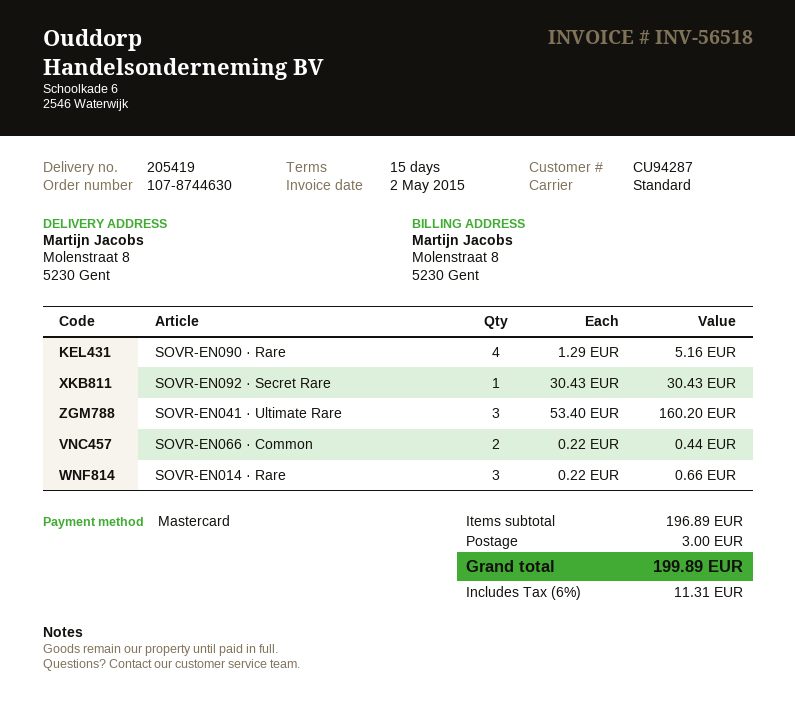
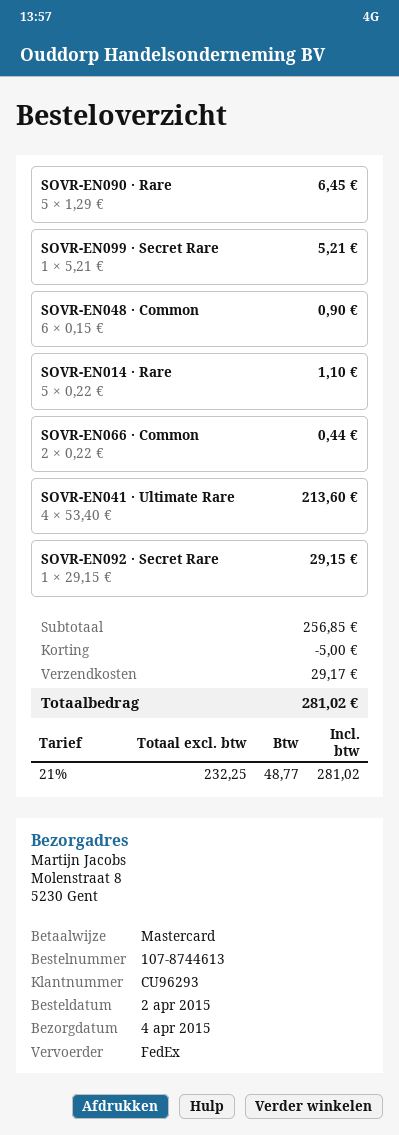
order number: 107-8744630 -> 107-8744613
customer number: CU94287 -> CU96293
shipping method: standard -> FedEx
SOVR-EN090 · Rare: 4 x 1.29 = 5.16 -> 5 x 1.29 = 6.45
SOVR-EN092 · Secret Rare: 1 x 30.43 = 30.43 -> 1 x 29.15 = 29.15
SOVR-EN041 · Ultimate Rare: 3 x 53.40 = 160.20 -> 4 x 53.40 = 213.60
SOVR-EN014 · Rare: 3 x 0.22 = 0.66 -> 5 x 0.22 = 1.10
SOVR-EN099 · Secret Rare: none -> 1 x 5.21 = 5.21
SOVR-EN048 · Common: none -> 6 x 0.15 = 0.90
subtotal: 196.89 -> 256.85
discount: none -> 5.00
shipping: 3.00 -> 29.17
tax: 6% = 11.31 -> 21% = 48.77
total: 199.89 -> 281.02

